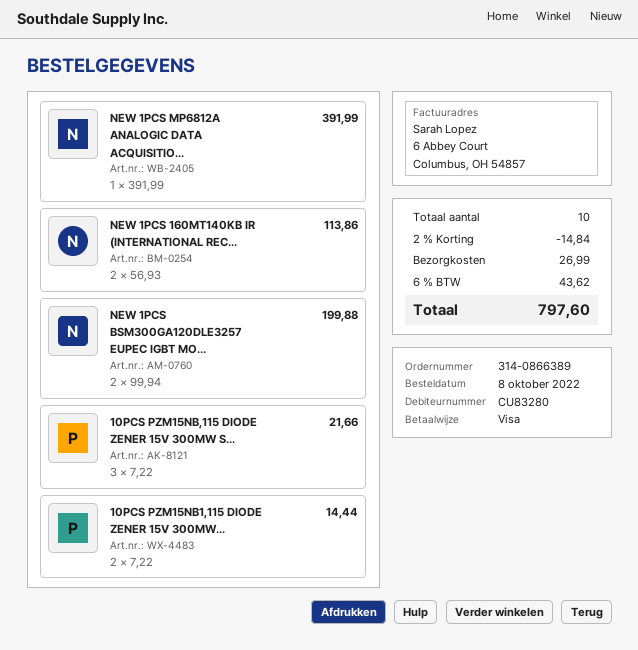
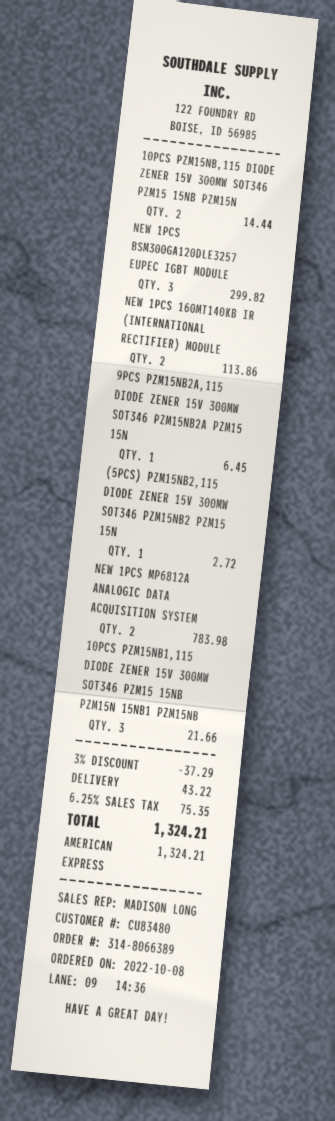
order number: 314-0866389 -> 314-8066389
customer number: CU83280 -> CU83480
payment method: Visa -> American Express
NEW 1PCS MP6812A ANALOGIC DATA ACQUISITIO...: 1 for 391.99 -> 2 for 783.98
NEW 1PCS BSM300GA120DLE3257 EUPEC IGBT MO...: 2 for 199.88 -> 3 for 299.82
10PCS PZM15NB,115 DIODE ZENER 15V 300MW S...: 3 for 21.66 -> 2 for 14.44
10PCS PZM15NB1,115 DIODE ZENER 15V 300MW...: 2 for 14.44 -> 3 for 21.66
9PCS PZM15NB2A,115 DIODE ZENER 15V 300MW SOT346 PZM15NB2A PZM15 15N: none -> 1 for 6.45
(5PCS) PZM15NB2,115 DIODE ZENER 15V 300MW SOT346 PZM15NB2 PZM15 15N: none -> 1 for 2.72
discount: 2% = 14.84 -> 3% = 37.29
shipping: 26.99 -> 43.22
tax: 6% = 43.62 -> 6.25% = 75.35
total: 797.60 -> 1324.21

